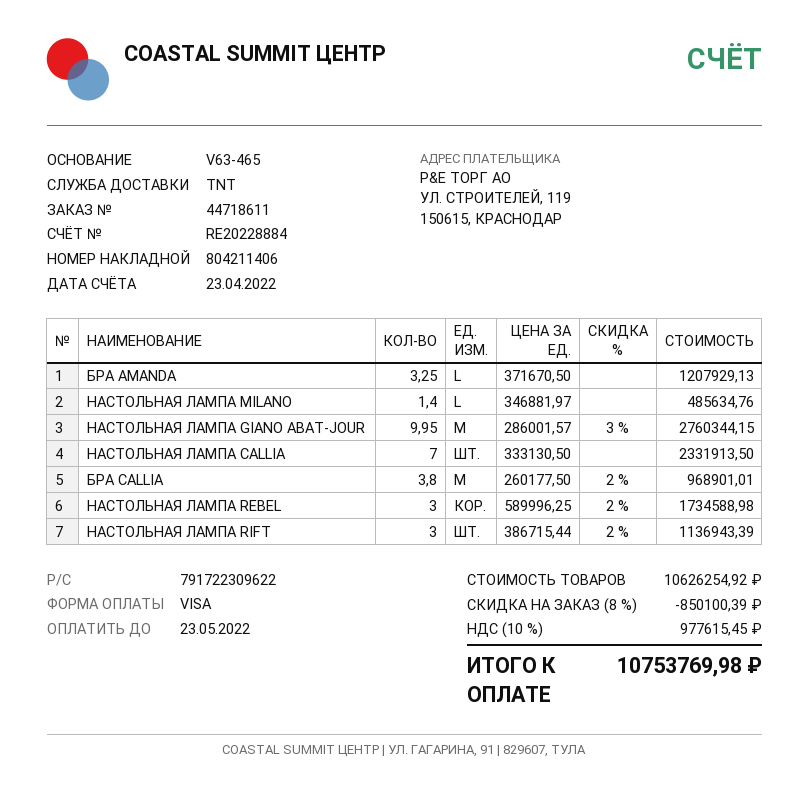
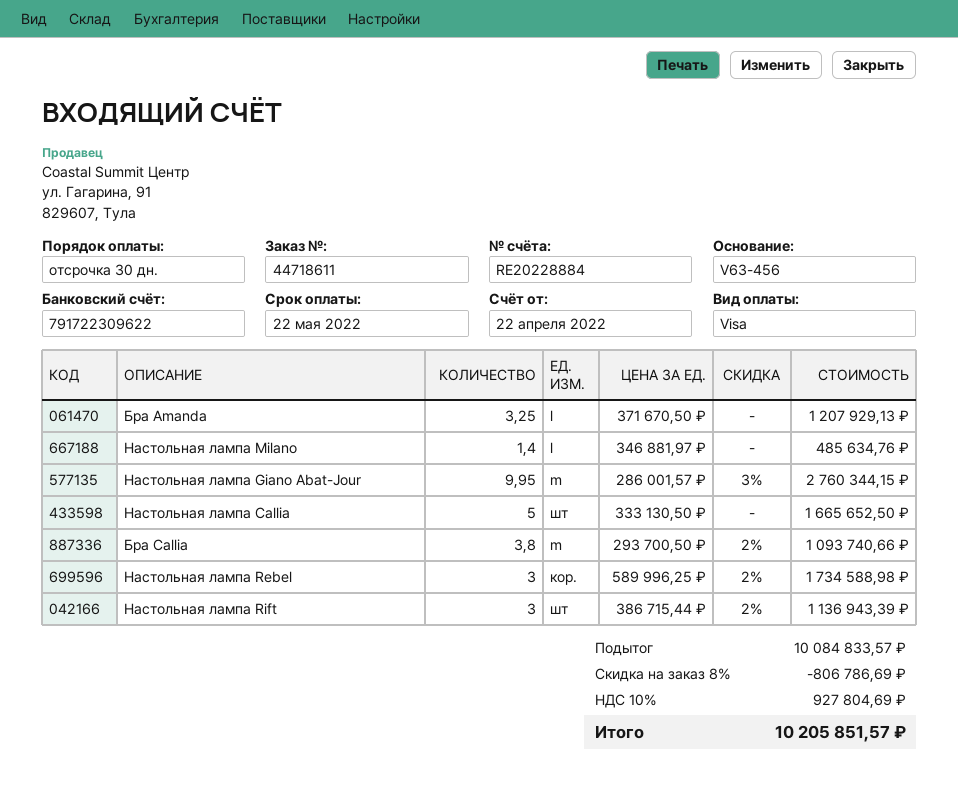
invoice date: 2022-04-23 -> 2022-04-22
due date: 2022-05-23 -> 2022-05-22
reference: V63-465 -> V63-456
НАСТОЛЬНАЯ ЛАМПА CALLIA: 7 x 333130.50 = 2331913.50 -> 5 x 333130.50 = 1665652.50
БРА CALLIA: 3.8 x 260177.50 - 2% = 968901.01 -> 3.8 x 293700.50 - 2% = 1093740.66
subtotal: 10626254.92 -> 10084833.57
discount: 8% = 850100.39 -> 8% = 806786.69
tax: 10% = 977615.45 -> 10% = 927804.69
total: 10753769.98 -> 10205851.57

